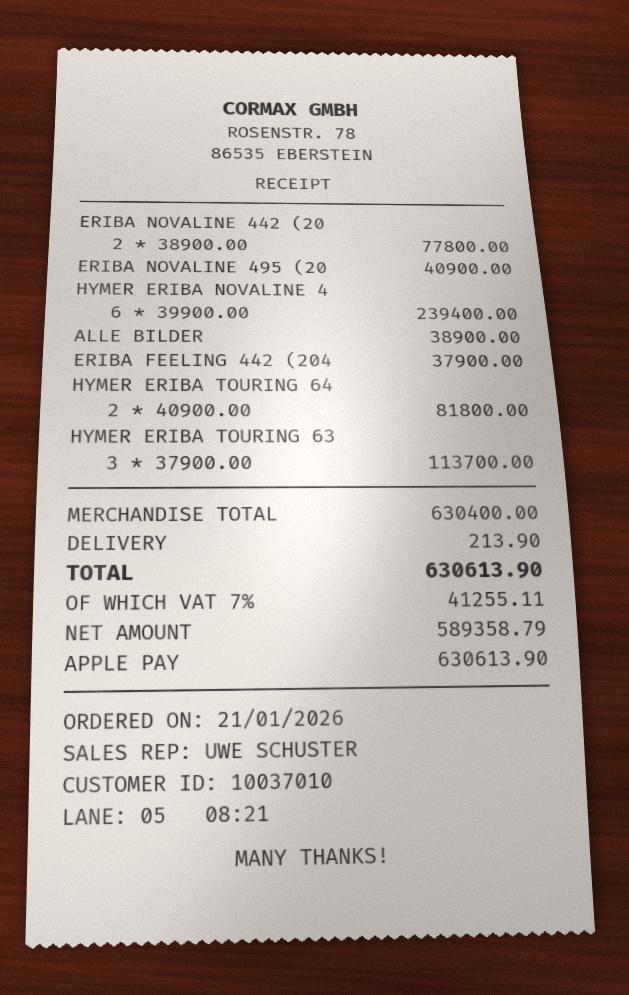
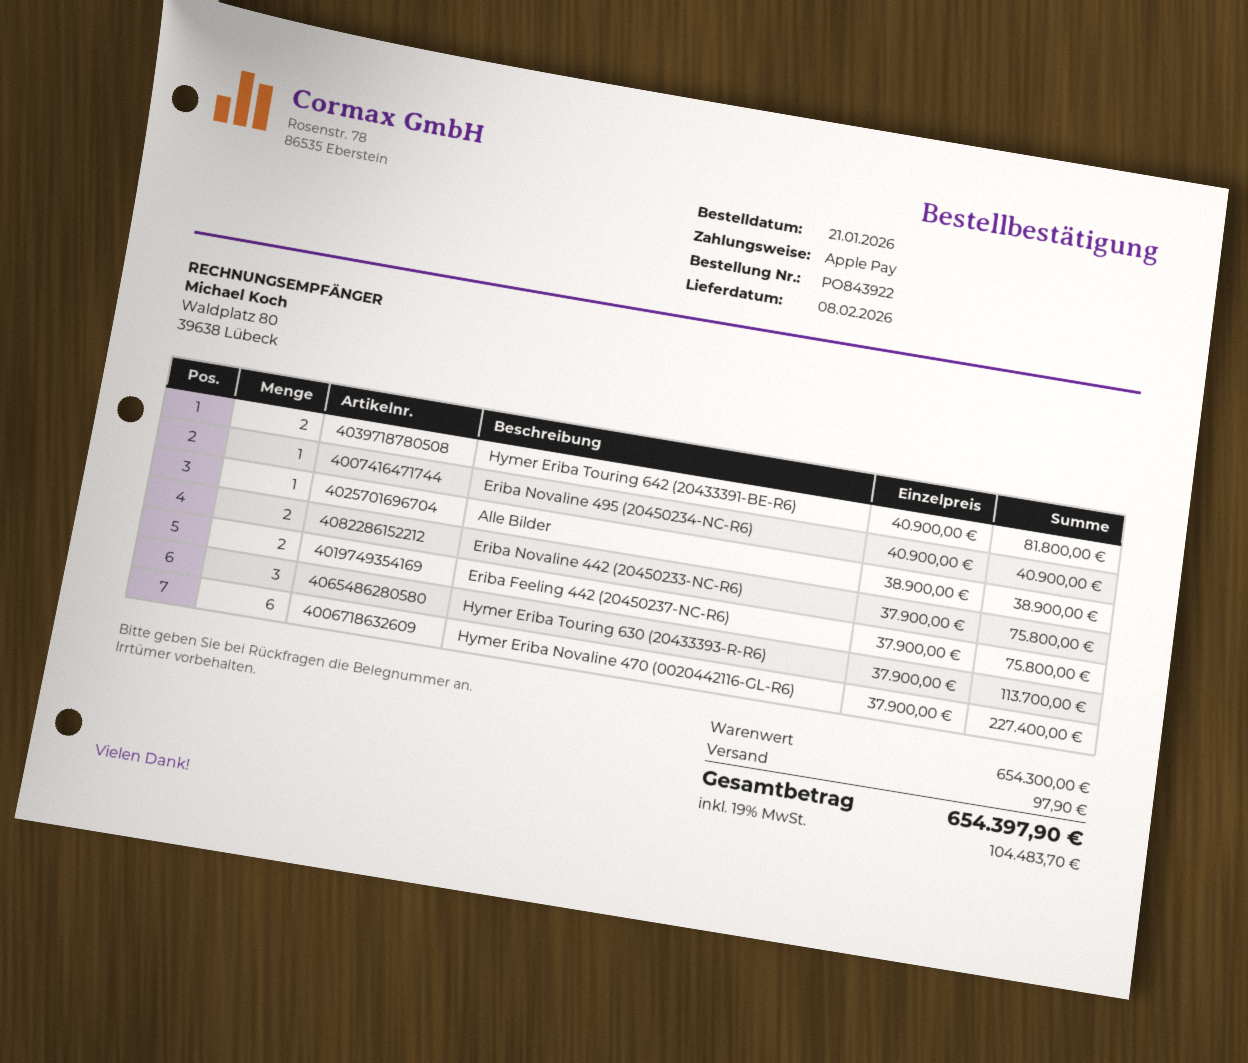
ERIBA NOVALINE 442 (20: 2 x 38900.00 = 77800.00 -> 2 x 37900.00 = 75800.00
HYMER ERIBA NOVALINE 4: 6 x 39900.00 = 239400.00 -> 6 x 37900.00 = 227400.00
ERIBA FEELING 442 (204: 1 x 37900.00 = 37900.00 -> 2 x 37900.00 = 75800.00
subtotal: 630400.00 -> 654300.00
shipping: 213.90 -> 97.90
tax: 7% = 41255.11 -> 19% = 104483.70
total: 630613.90 -> 654397.90

